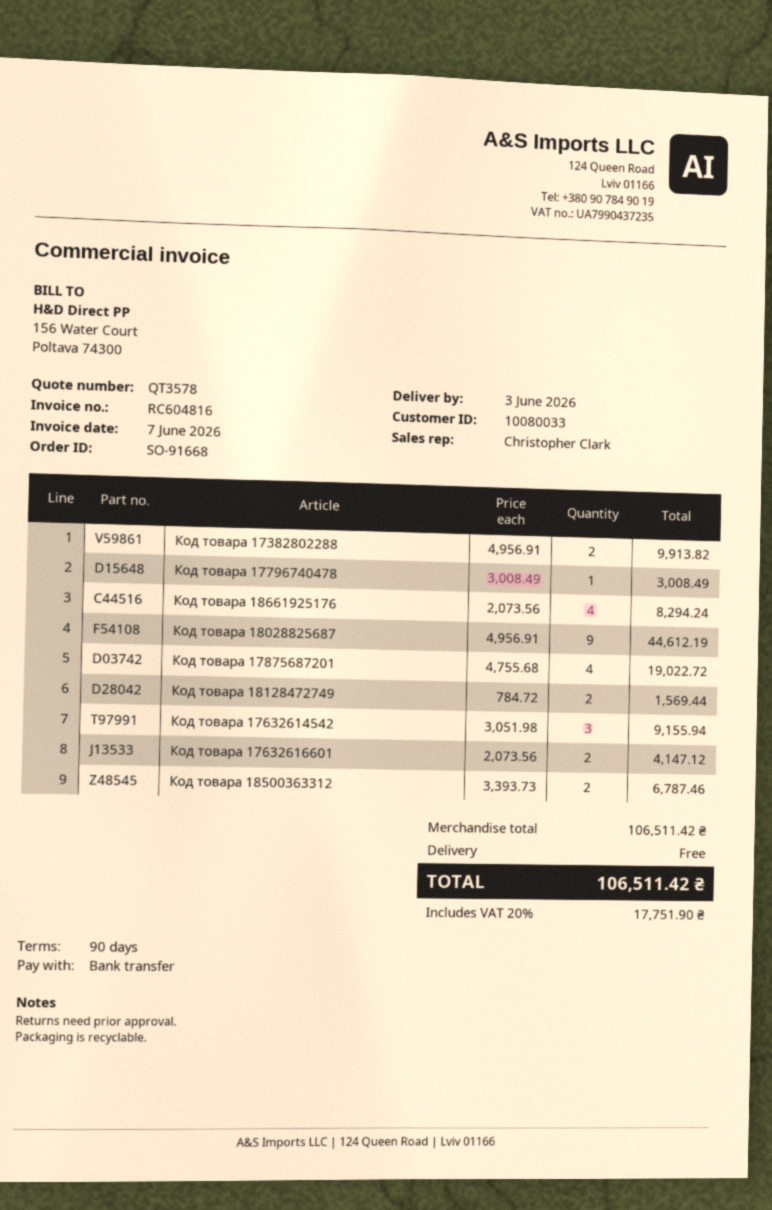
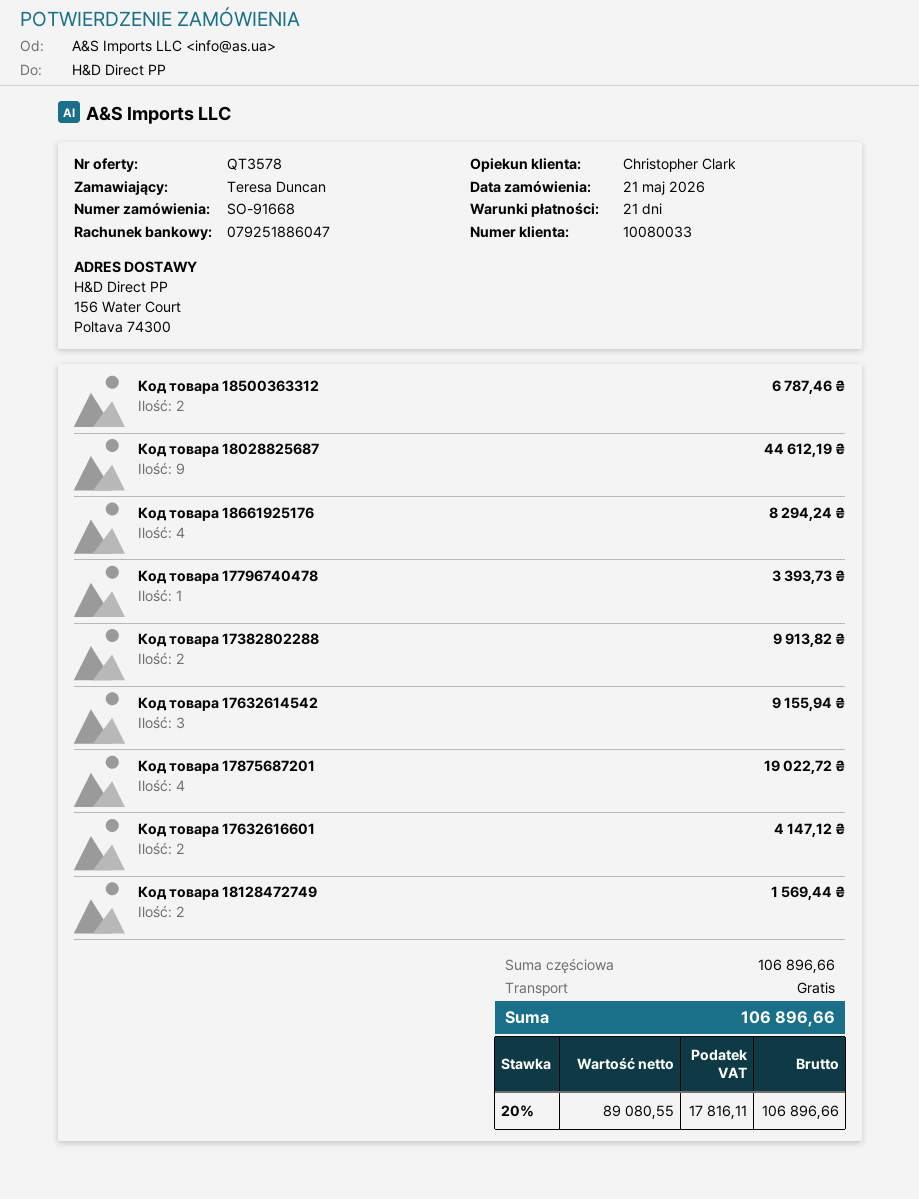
payment terms: 90 days -> 21 days
Код товара 17796740478: 1 for 3008.49 -> 1 for 3393.73
subtotal: 106511.42 -> 106896.66
tax: 20% = 17751.90 -> 20% = 17816.11
total: 106511.42 -> 106896.66

